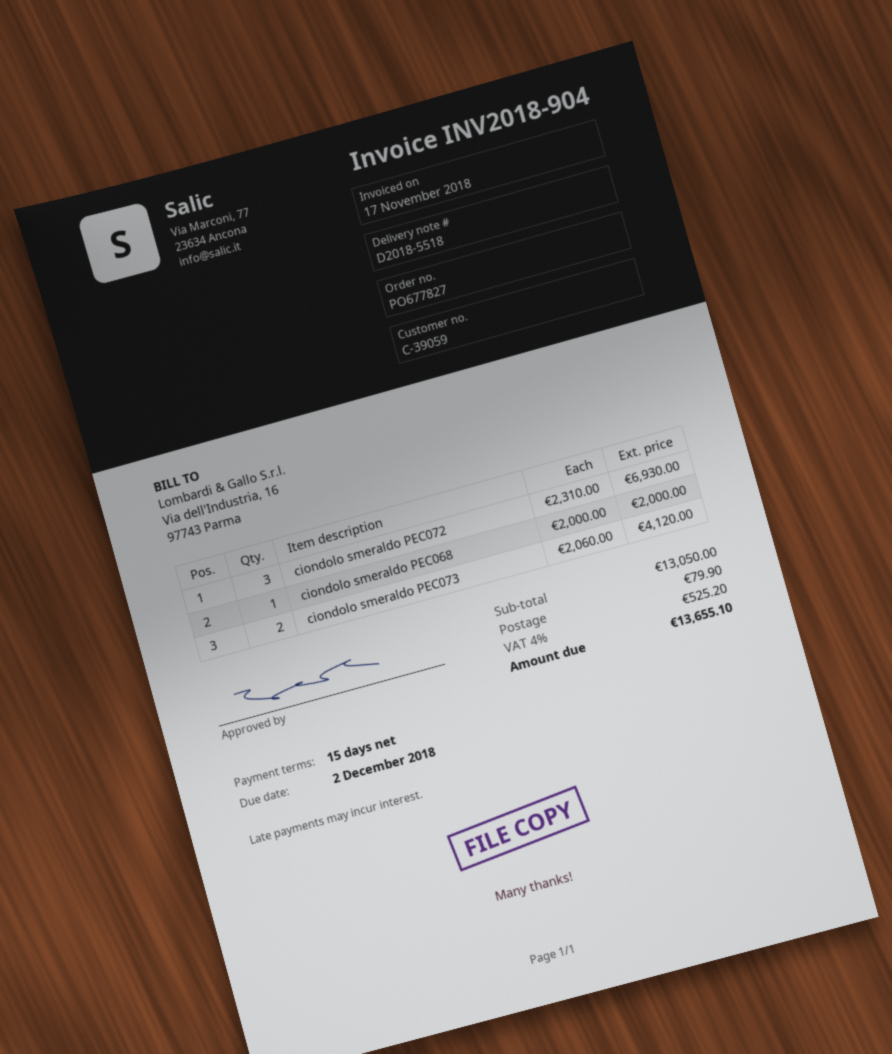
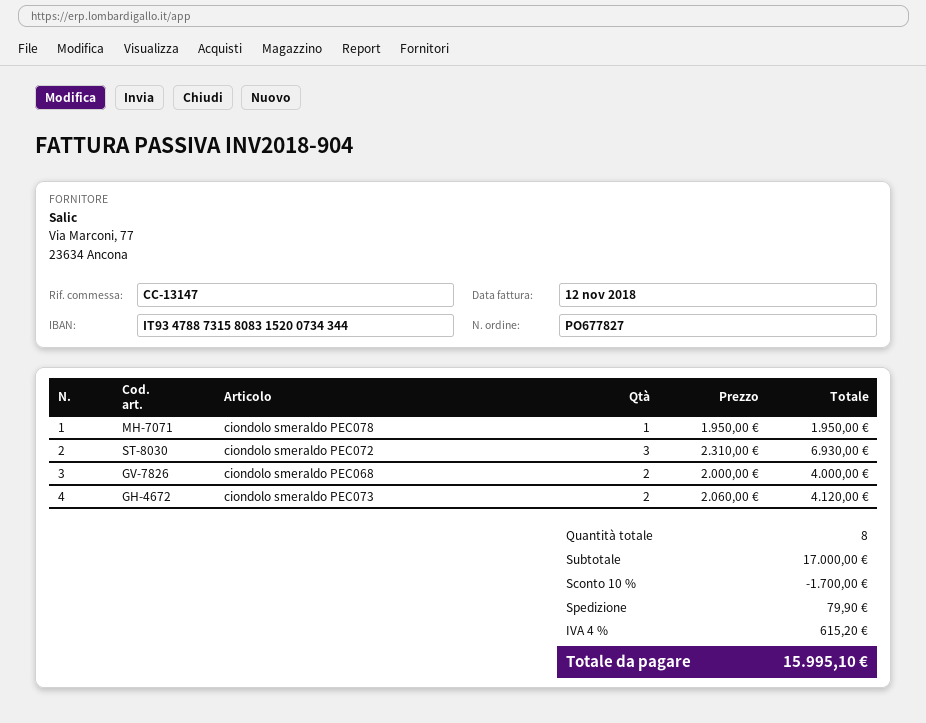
invoice date: 2018-11-17 -> 2018-11-12
ciondolo smeraldo PEC068: 1 x 2000.00 = 2000.00 -> 2 x 2000.00 = 4000.00
ciondolo smeraldo PEC078: none -> 1 x 1950.00 = 1950.00
subtotal: 13050.00 -> 17000.00
discount: none -> 10% = 1700.00
tax: 4% = 525.20 -> 4% = 615.20
total: 13655.10 -> 15995.10

